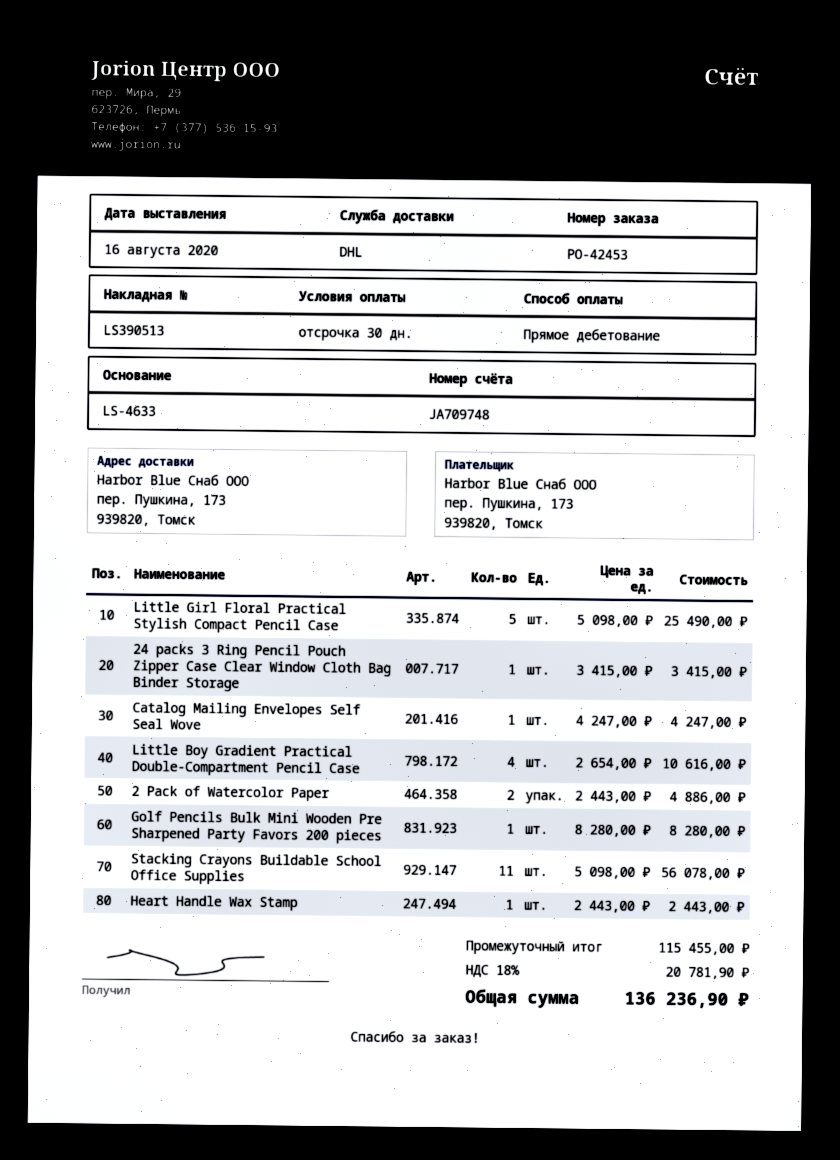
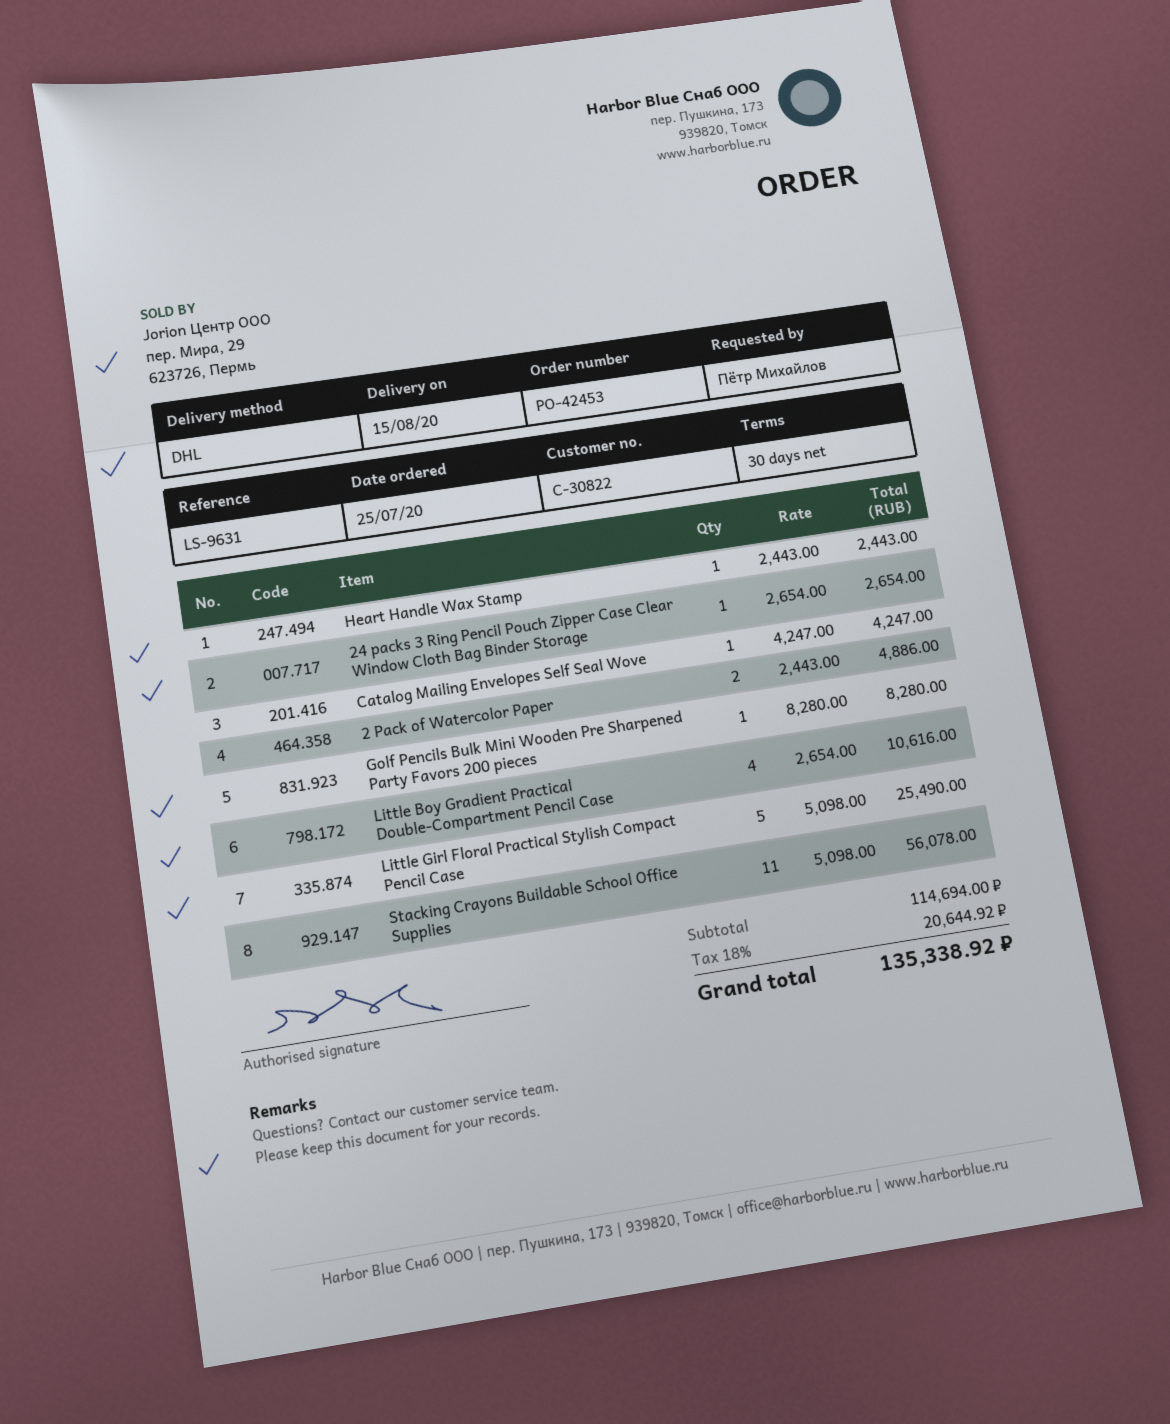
reference: LS-4633 -> LS-9631
24 packs 3 Ring Pencil Pouch Zipper Case Clear Window Cloth Bag Binder Storage: 1 x 3415.00 = 3415.00 -> 1 x 2654.00 = 2654.00
subtotal: 115455.00 -> 114694.00
tax: 18% = 20781.90 -> 18% = 20644.92
total: 136236.90 -> 135338.92

